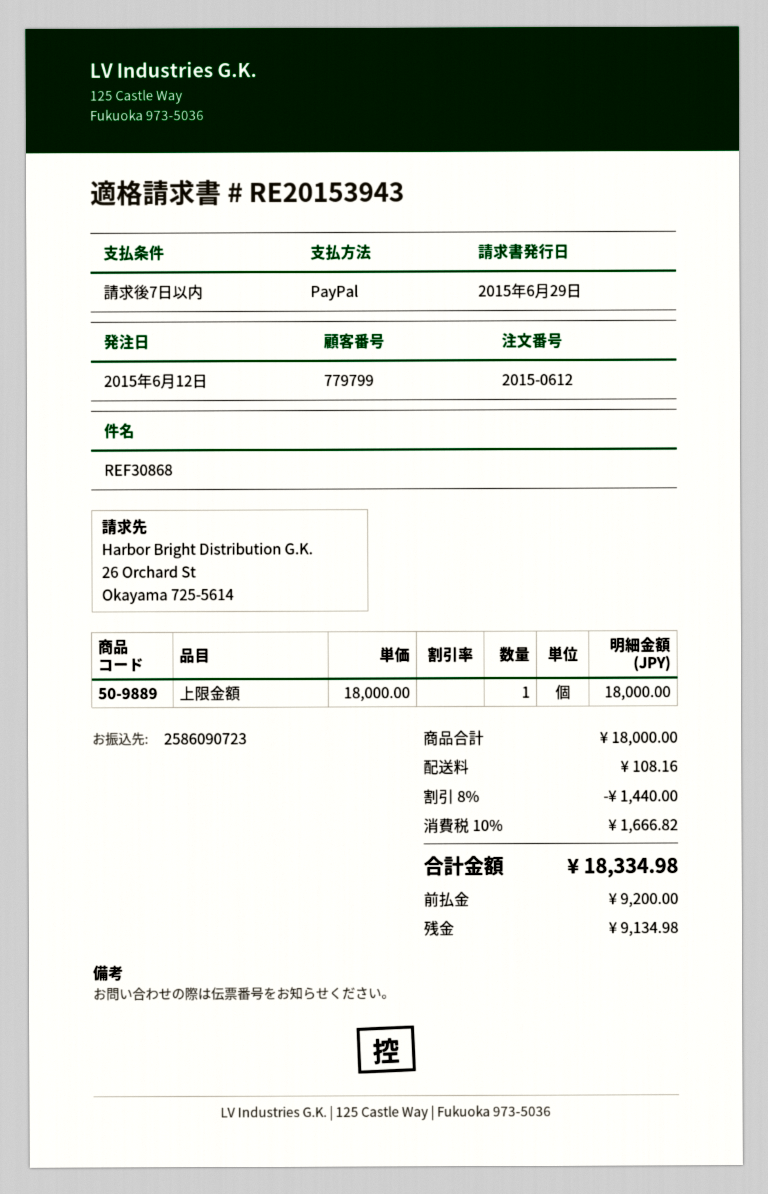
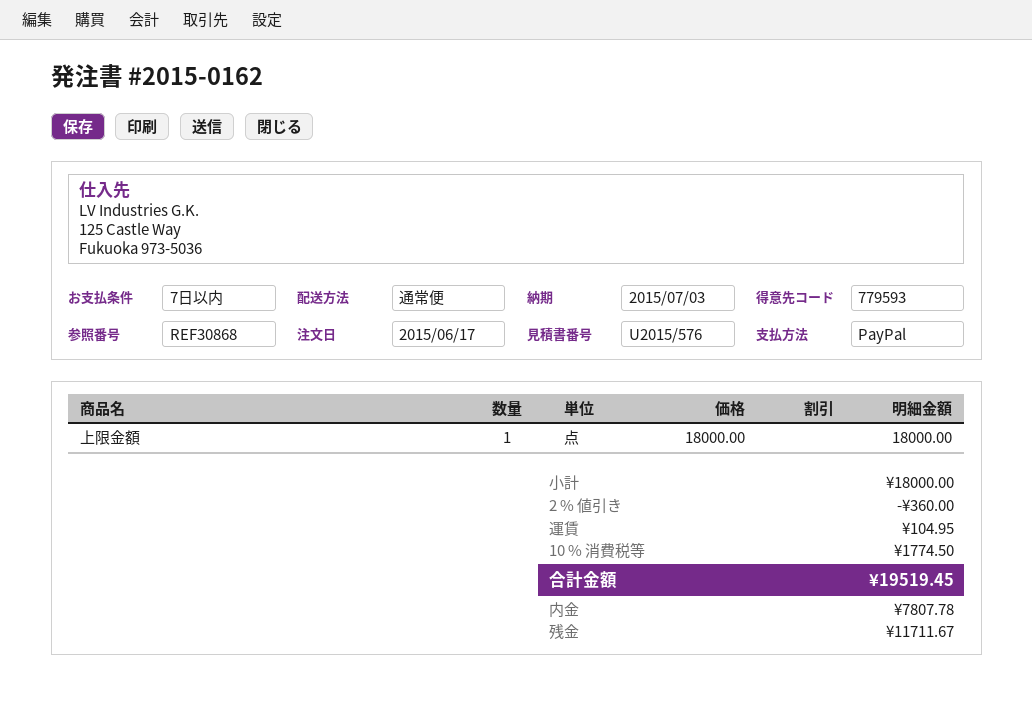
order number: 2015-0612 -> 2015-0162
order date: 2015-06-12 -> 2015-06-17
customer number: 779799 -> 779593
discount: 8% = 1440.00 -> 2% = 360.00
shipping: 108.16 -> 104.95
tax: 10% = 1666.82 -> 10% = 1774.50
total: 18334.98 -> 19519.45
deposit: 9200.00 -> 7807.78
balance: 9134.98 -> 11711.67

